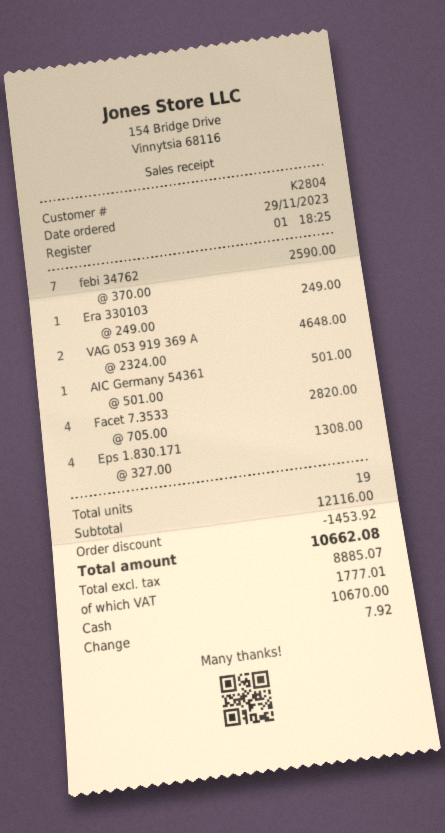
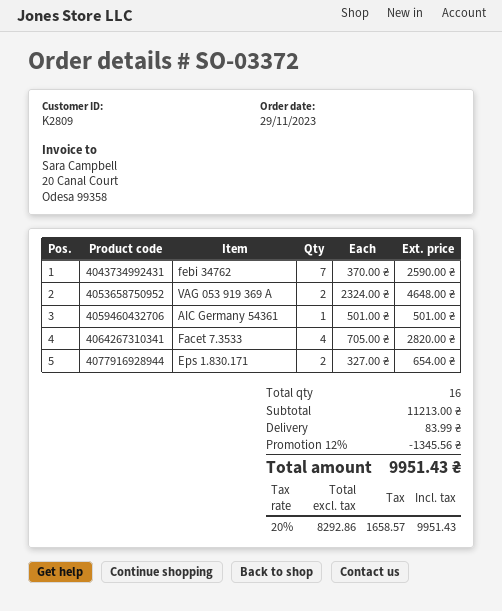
customer number: K2804 -> K2809
Era 330103: 1 x 249.00 = 249.00 -> none
Eps 1.830.171: 4 x 327.00 = 1308.00 -> 2 x 327.00 = 654.00
total quantity: 19 -> 16
subtotal: 12116.00 -> 11213.00
discount: 1453.92 -> 1345.56
shipping: none -> 83.99
net: 8885.07 -> 8292.86
tax: 1777.01 -> 1658.57
total: 10662.08 -> 9951.43

